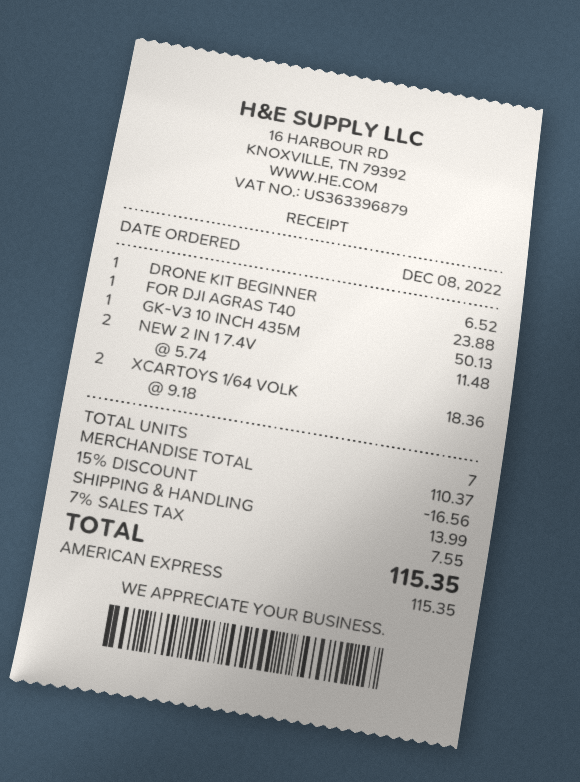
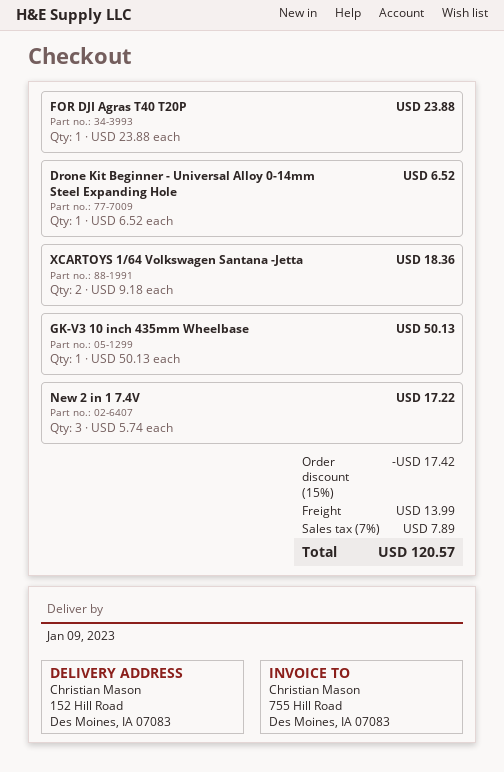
NEW 2 IN 1 7.4V: 2 x 5.74 = 11.48 -> 3 x 5.74 = 17.22
discount: 15% = 16.56 -> 15% = 17.42
tax: 7% = 7.55 -> 7% = 7.89
total: 115.35 -> 120.57

